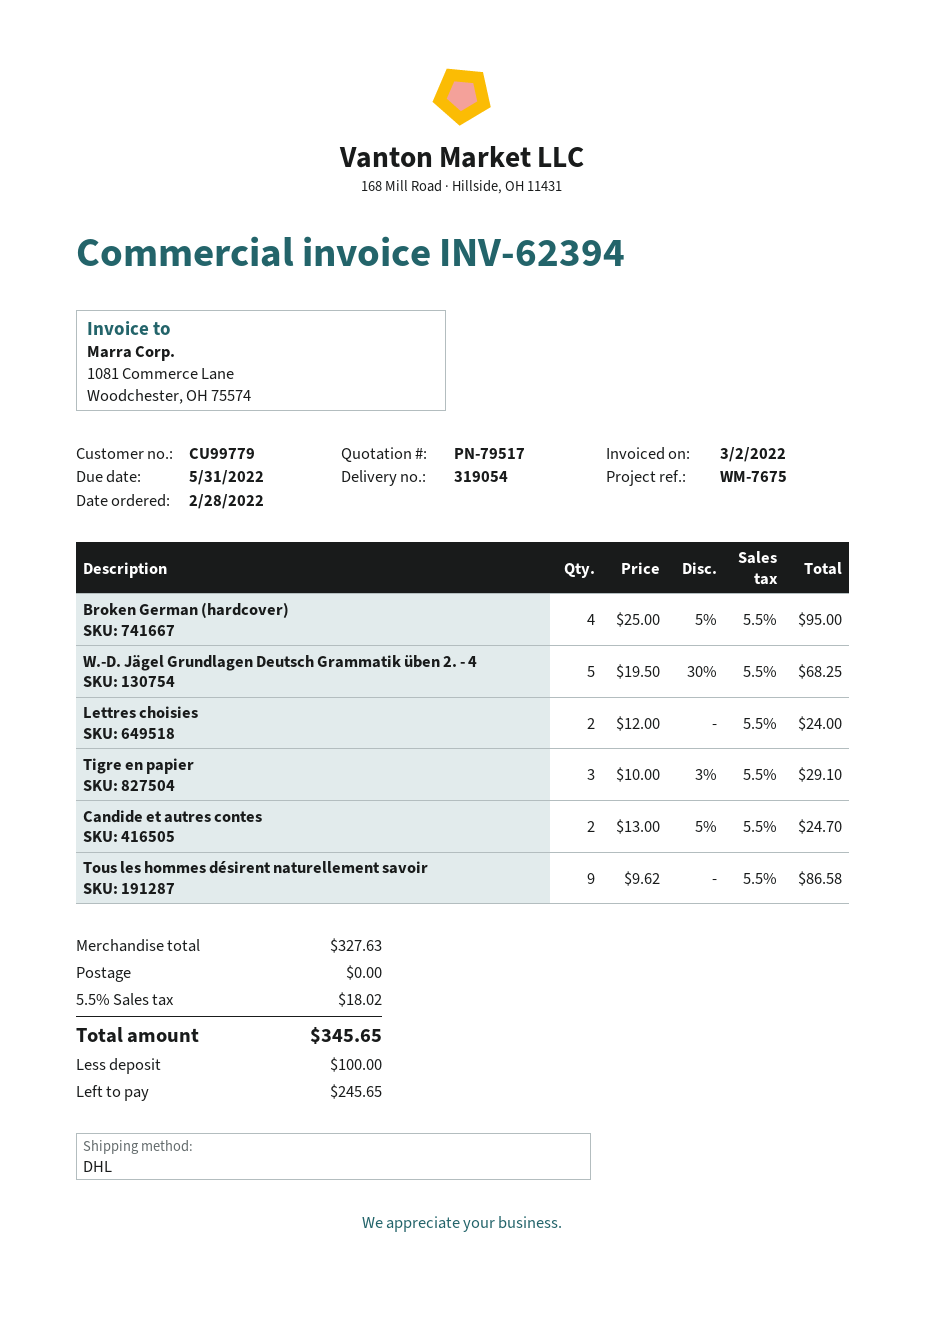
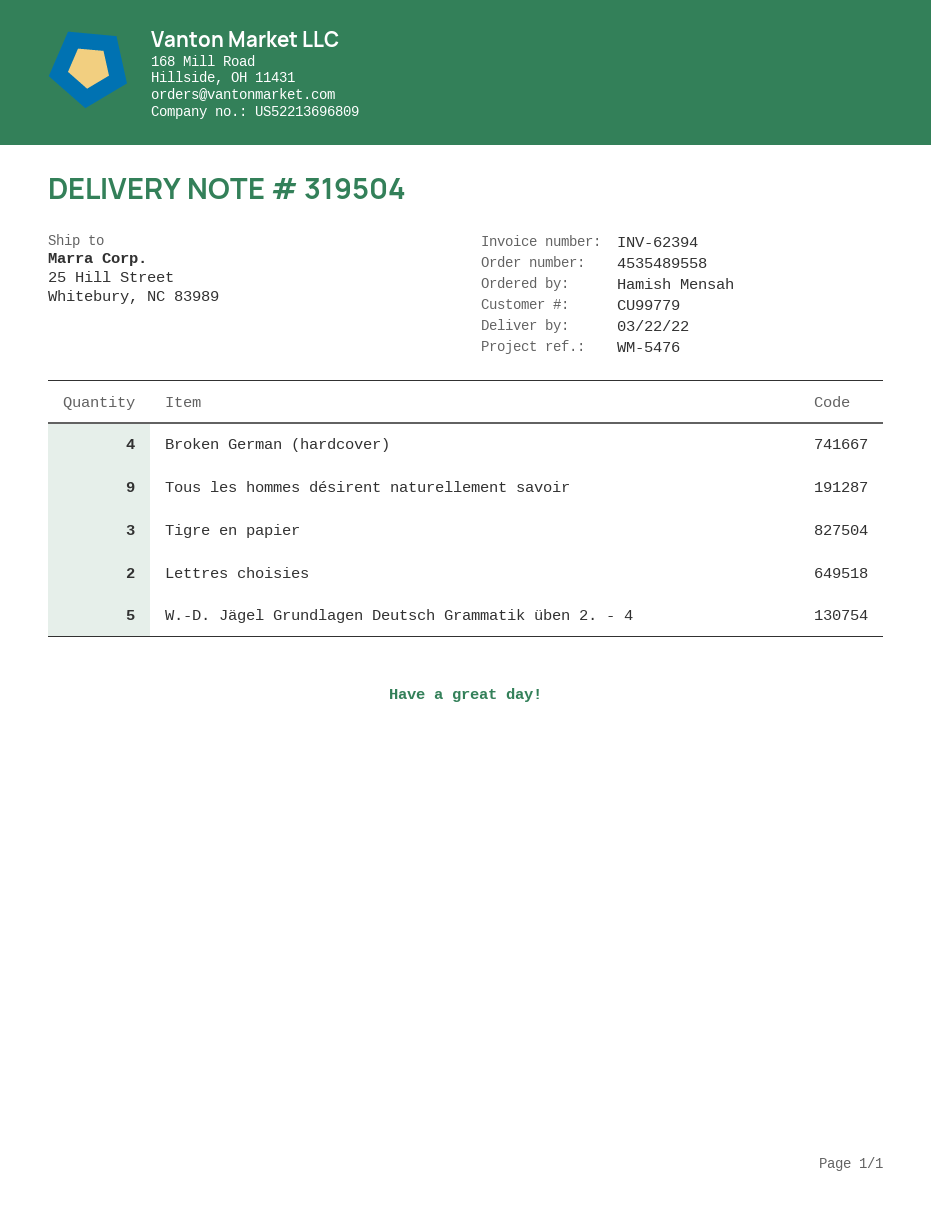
delivery note number: 319054 -> 319504
reference: WM-7675 -> WM-5476
Candide et autres contes: 2 -> none

